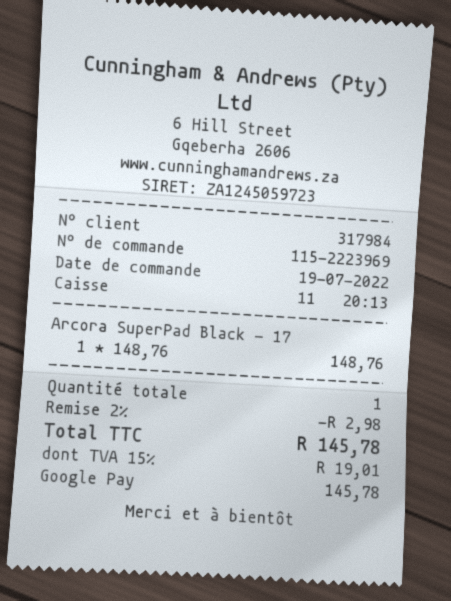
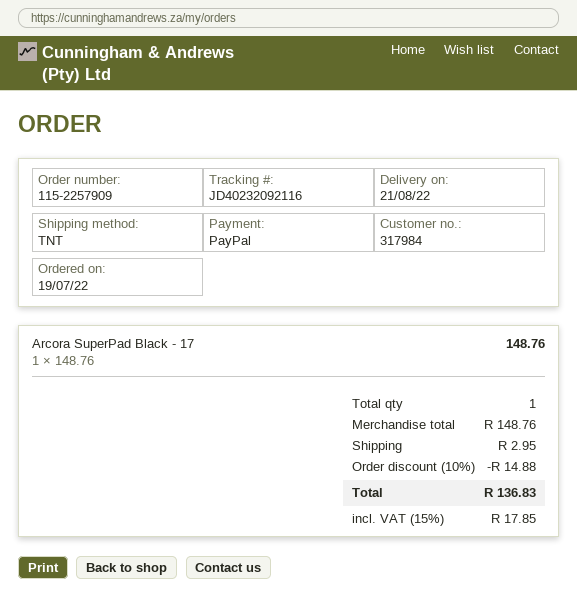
order number: 115-2223969 -> 115-2257909
payment method: Google Pay -> PayPal
discount: 2% = 2.98 -> 10% = 14.88
shipping: none -> 2.95
tax: 15% = 19.01 -> 15% = 17.85
total: 145.78 -> 136.83

